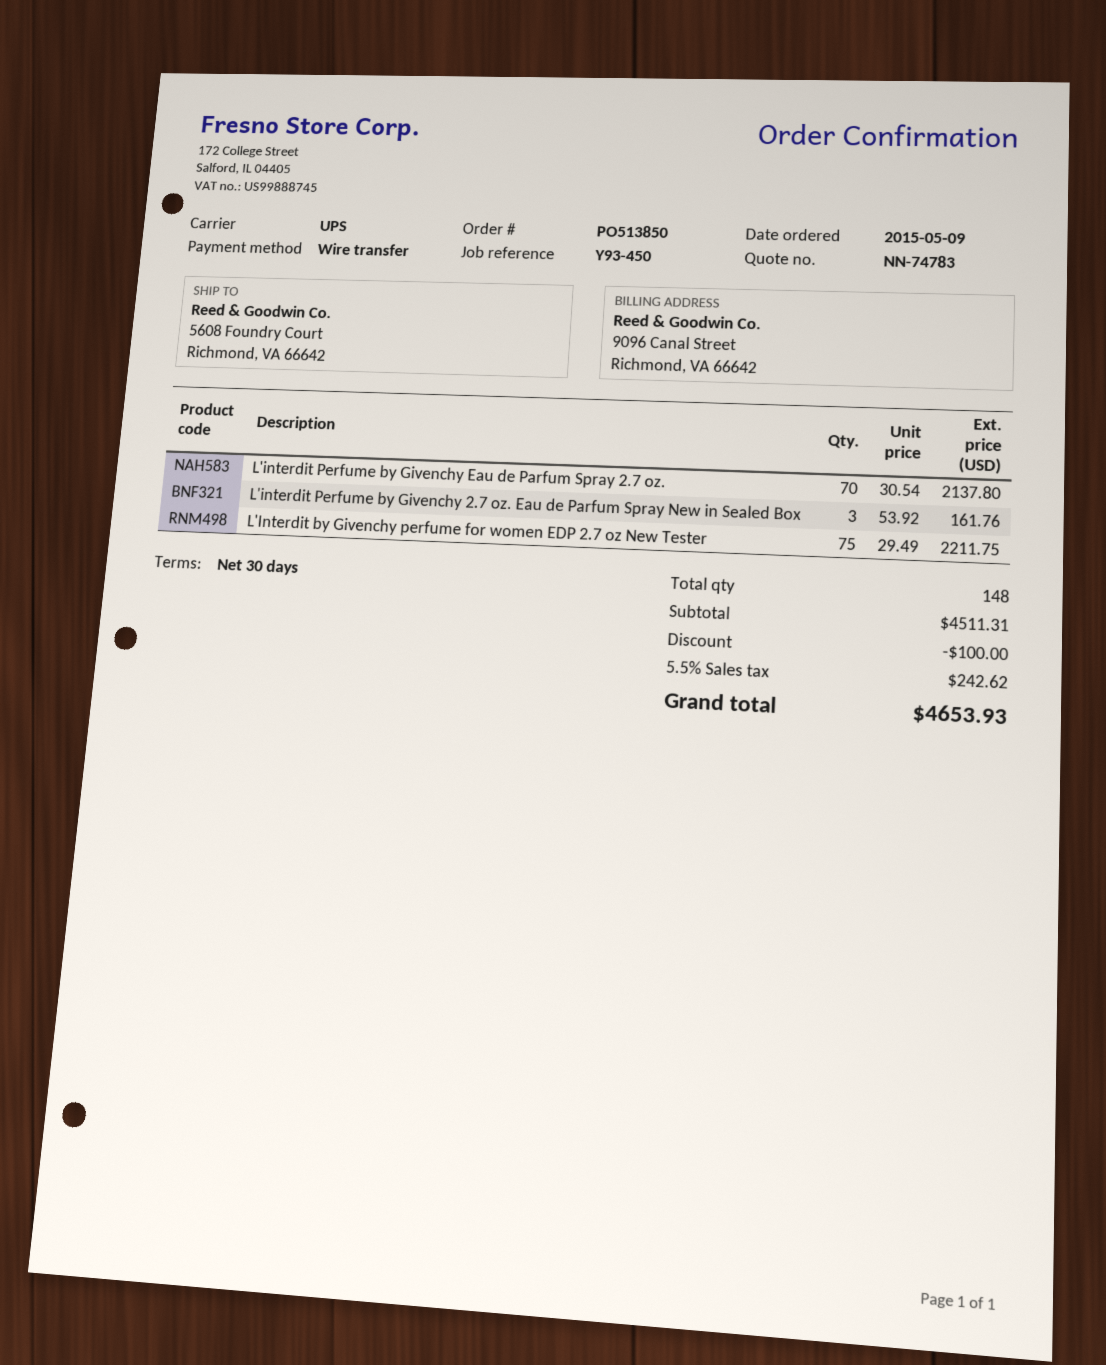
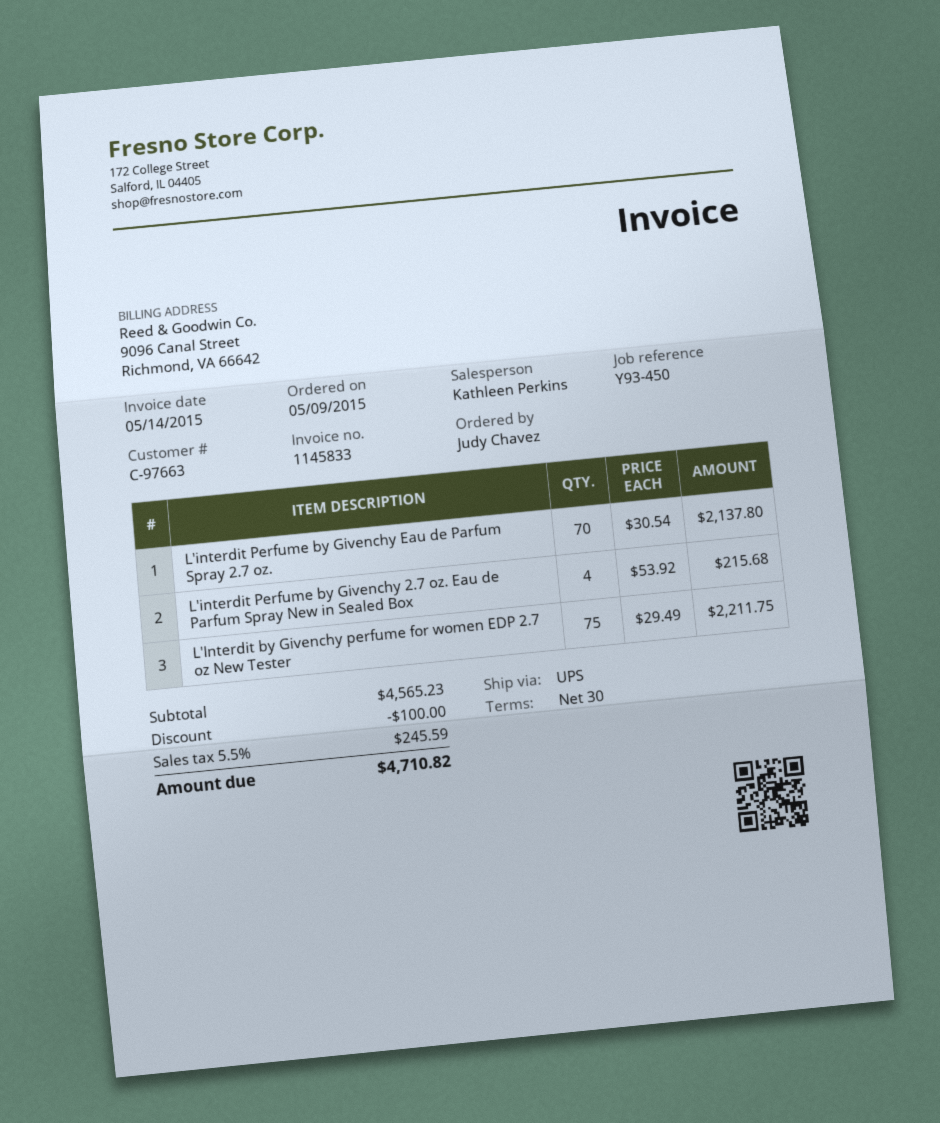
L'interdit Perfume by Givenchy 2.7 oz. Eau de Parfum Spray New in Sealed Box: 3 x 53.92 = 161.76 -> 4 x 53.92 = 215.68
subtotal: 4511.31 -> 4565.23
tax: 5.5% = 242.62 -> 5.5% = 245.59
total: 4653.93 -> 4710.82

